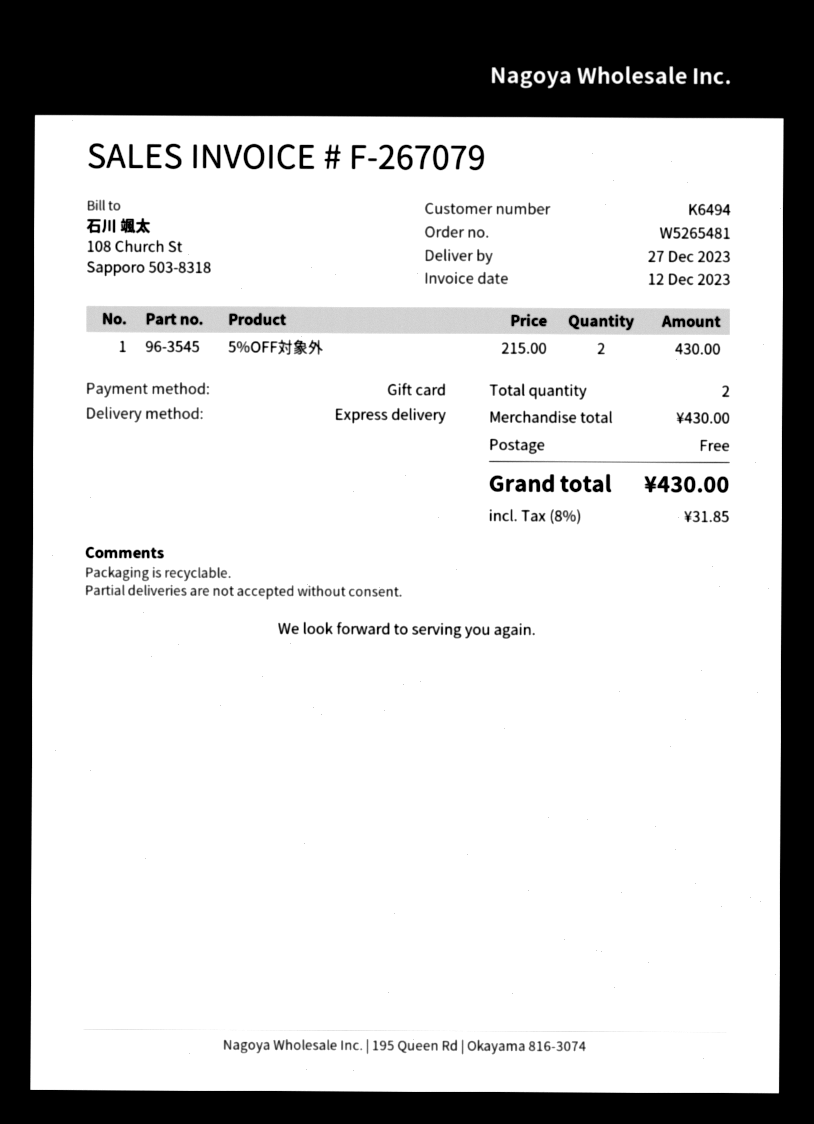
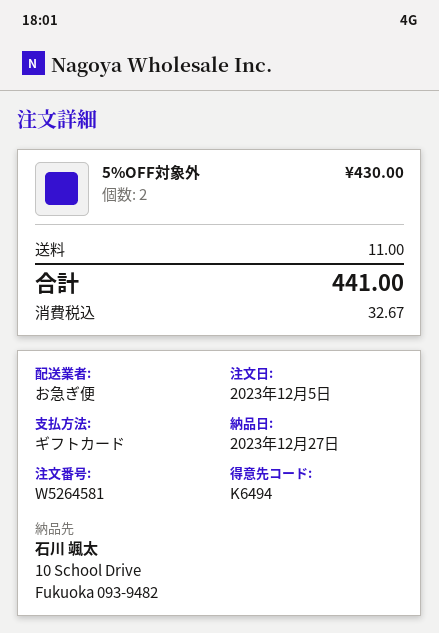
order number: W5265481 -> W5264581
shipping: 0.00 -> 11.00
tax: 31.85 -> 32.67
total: 430.00 -> 441.00

